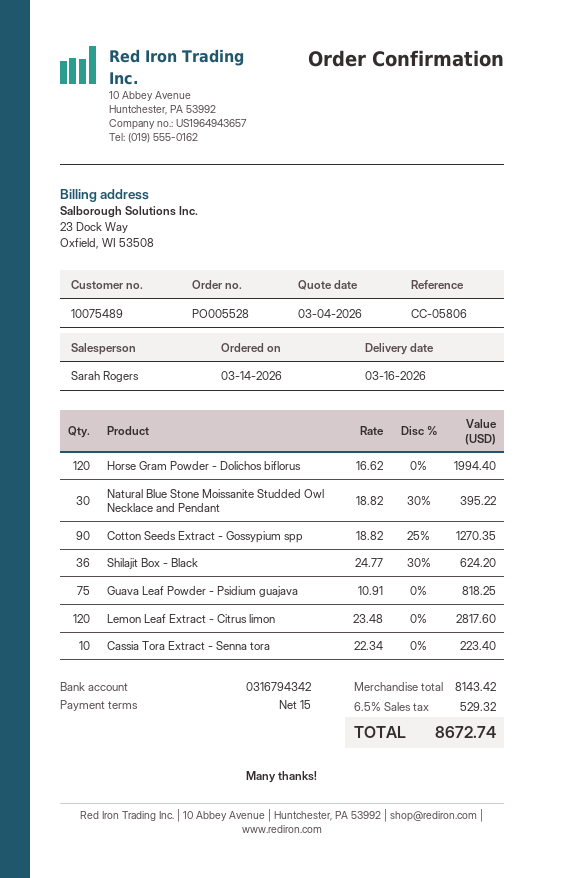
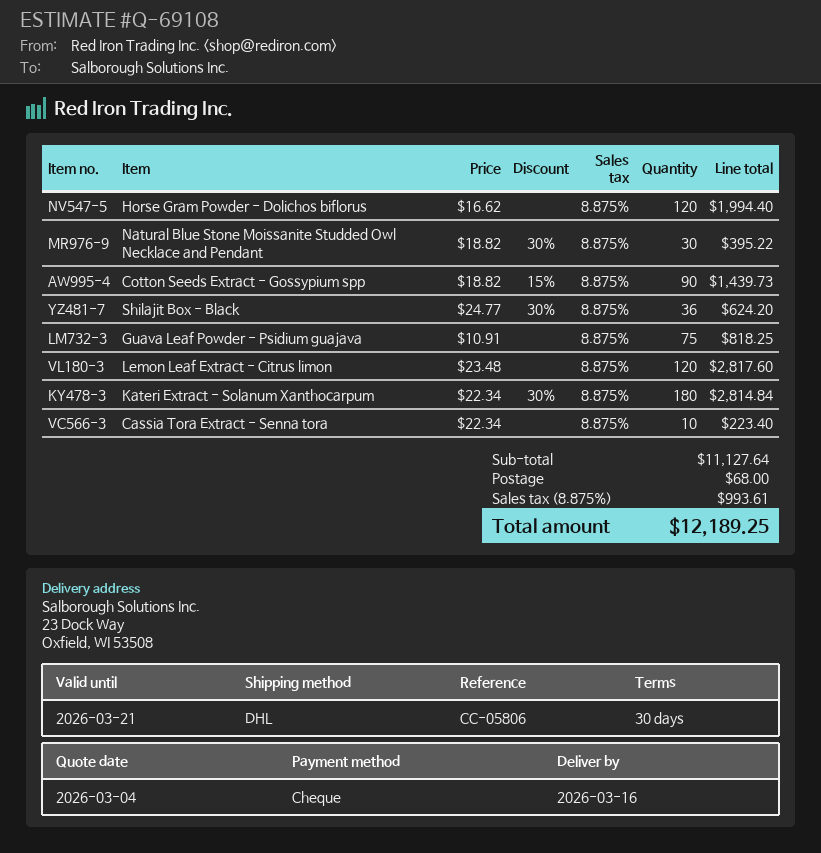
payment terms: 15 days -> 30 days
Cotton Seeds Extract - Gossypium spp: 90 x 18.82 - 25% = 1270.35 -> 90 x 18.82 - 15% = 1439.73
Kateri Extract - Solanum Xanthocarpum: none -> 180 x 22.34 - 30% = 2814.84
subtotal: 8143.42 -> 11127.64
shipping: none -> 68.00
tax: 6.5% = 529.32 -> 8.875% = 993.61
total: 8672.74 -> 12189.25

